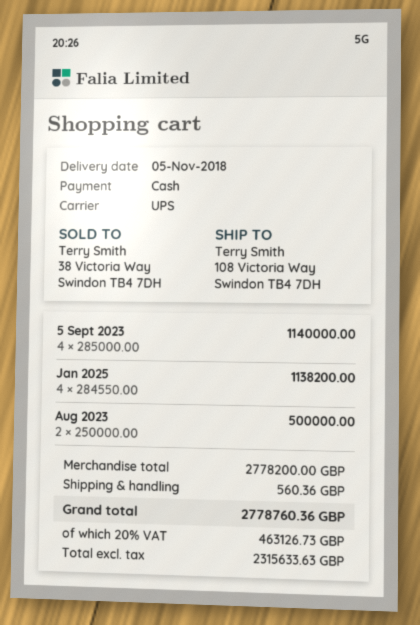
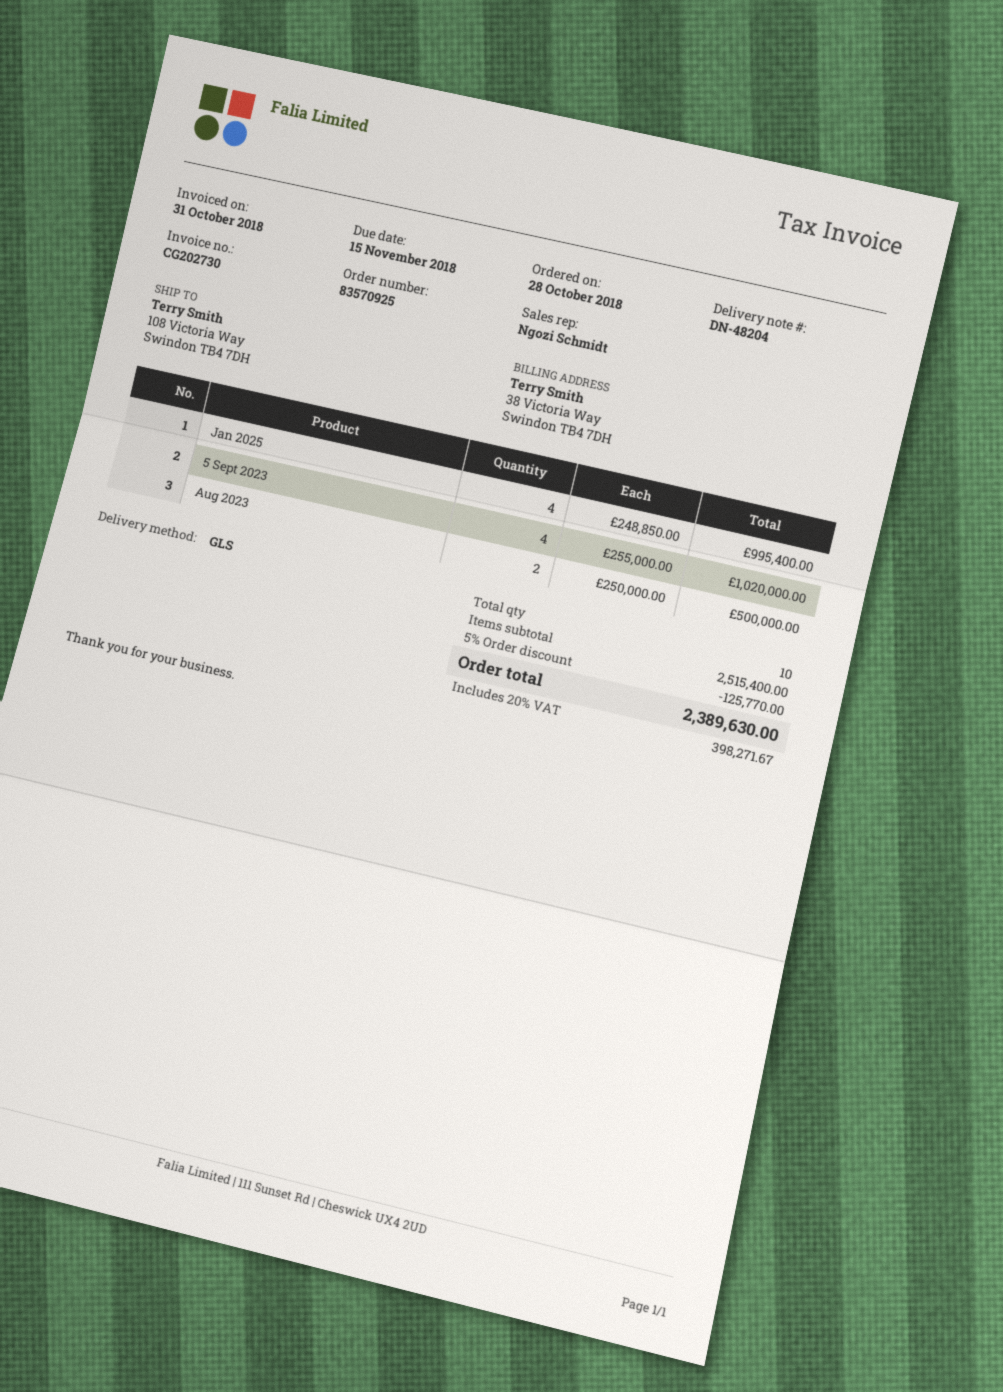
shipping method: UPS -> GLS
5 Sept 2023: 4 x 285000.00 = 1140000.00 -> 4 x 255000.00 = 1020000.00
Jan 2025: 4 x 284550.00 = 1138200.00 -> 4 x 248850.00 = 995400.00
subtotal: 2778200.00 -> 2515400.00
discount: none -> 5% = 125770.00
shipping: 560.36 -> none
tax: 20% = 463126.73 -> 20% = 398271.67
total: 2778760.36 -> 2389630.00

